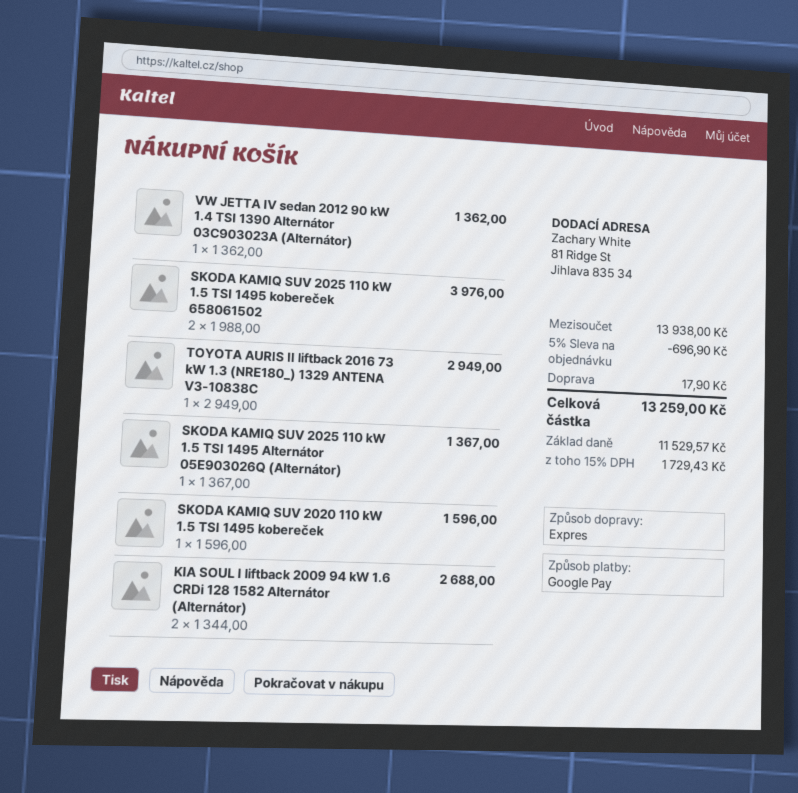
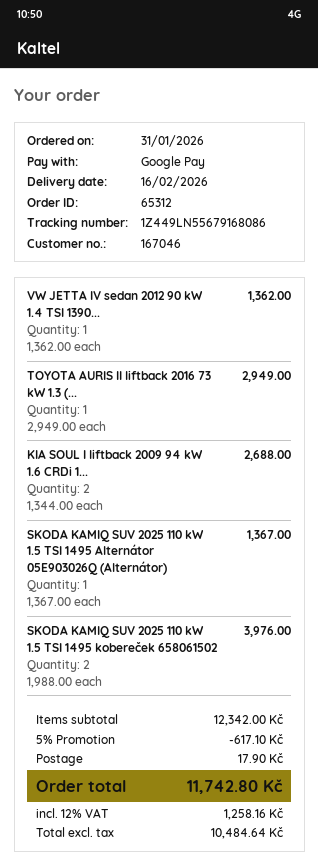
SKODA KAMIQ SUV 2020 110 kW 1.5 TSI 1495 kobereček: 1 x 1596.00 = 1596.00 -> none
subtotal: 13938.00 -> 12342.00
discount: 5% = 696.90 -> 5% = 617.10
net: 11529.57 -> 10484.64
tax: 15% = 1729.43 -> 12% = 1258.16
total: 13259.00 -> 11742.80

